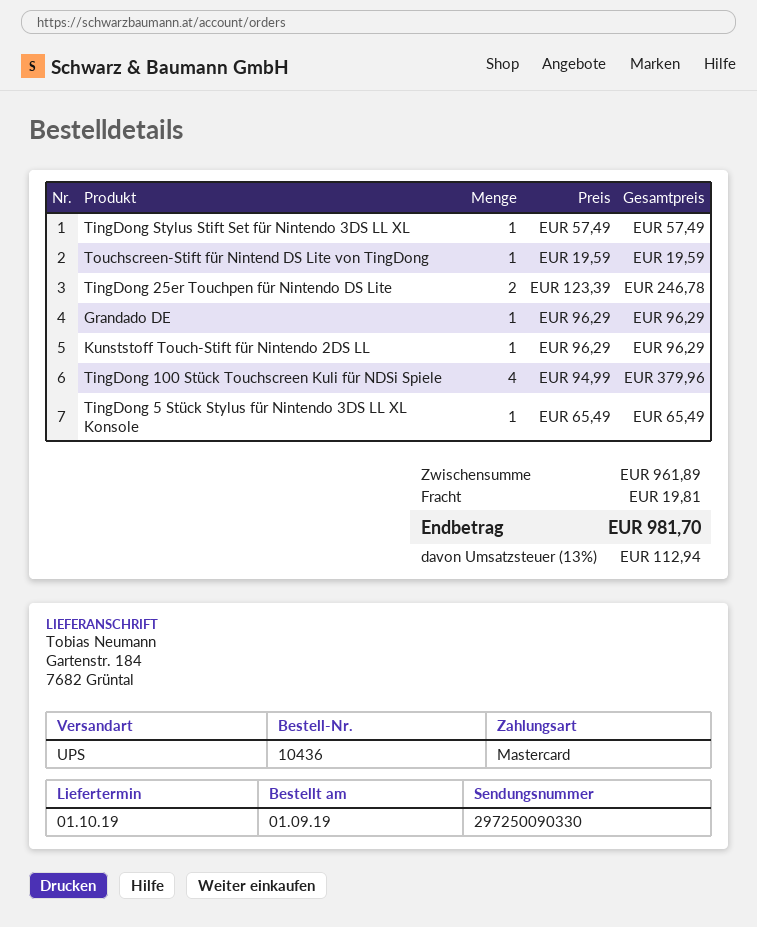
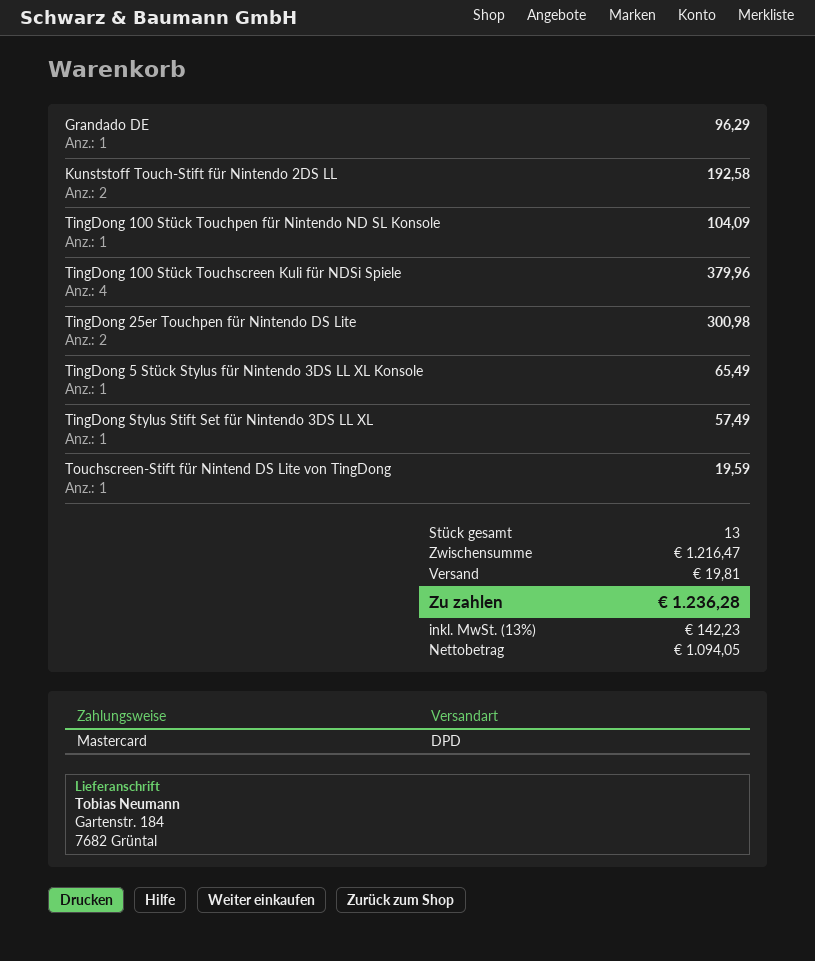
shipping method: UPS -> DPD
TingDong 25er Touchpen für Nintendo DS Lite: 2 for 246.78 -> 2 for 300.98
Kunststoff Touch-Stift für Nintendo 2DS LL: 1 for 96.29 -> 2 for 192.58
TingDong 100 Stück Touchpen für Nintendo ND SL Konsole: none -> 1 for 104.09
subtotal: 961.89 -> 1216.47
tax: 13% = 112.94 -> 13% = 142.23
total: 981.70 -> 1236.28

